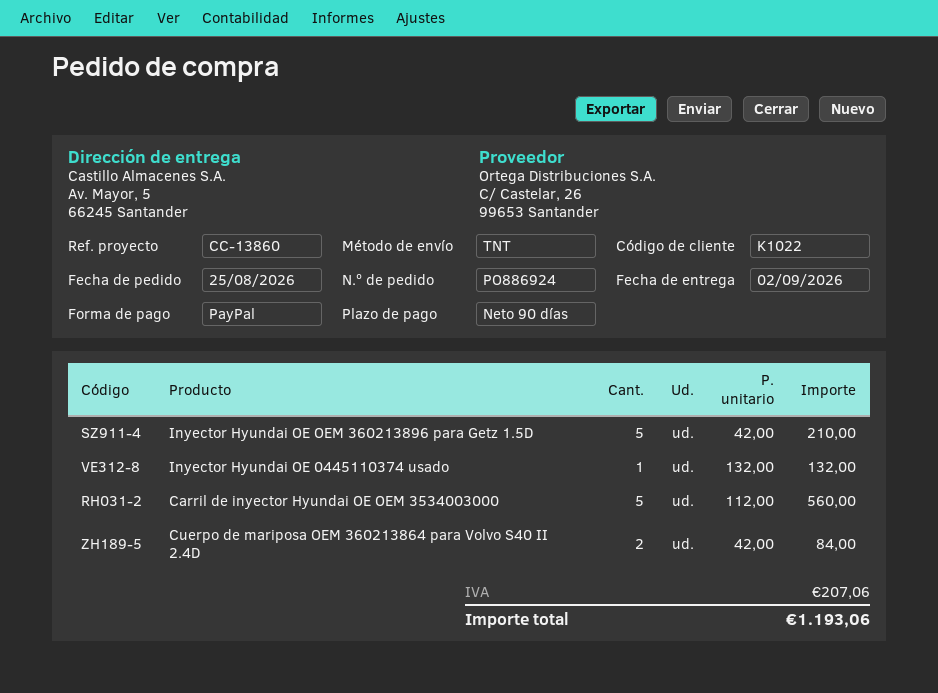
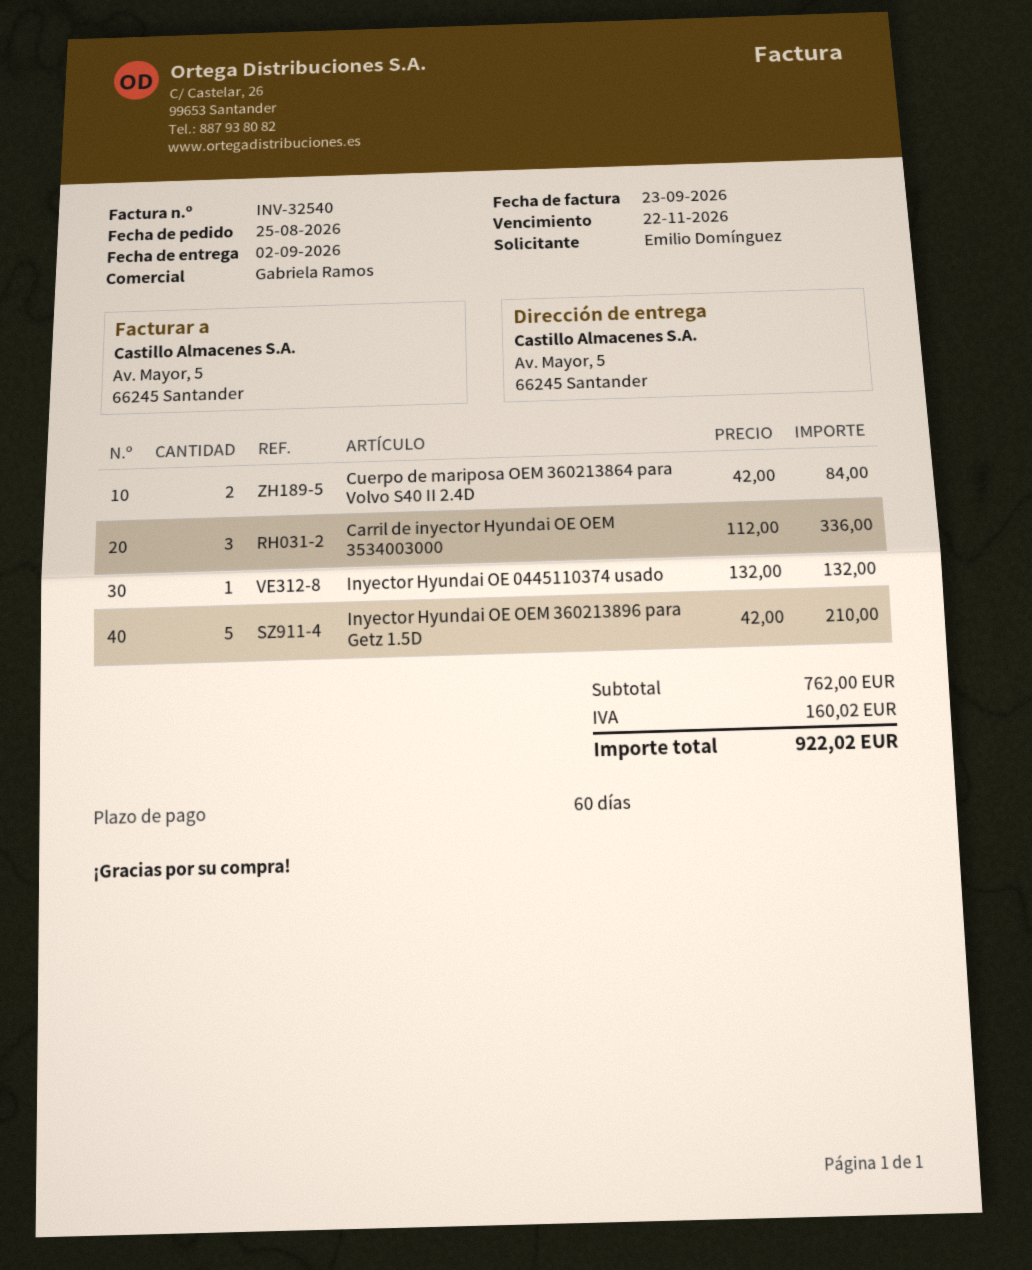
payment terms: 90 days -> 60 days
Carril de inyector Hyundai OE OEM 3534003000: 5 x 112.00 = 560.00 -> 3 x 112.00 = 336.00
tax: 207.06 -> 160.02
total: 1193.06 -> 922.02

